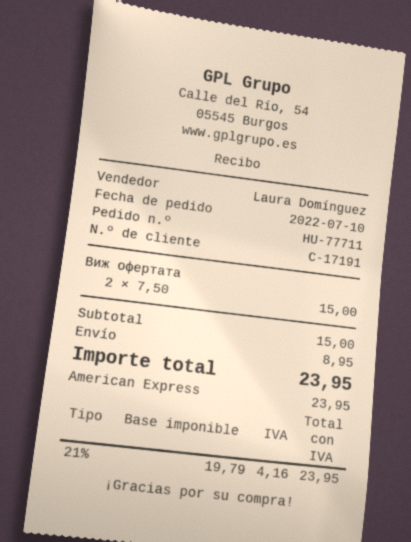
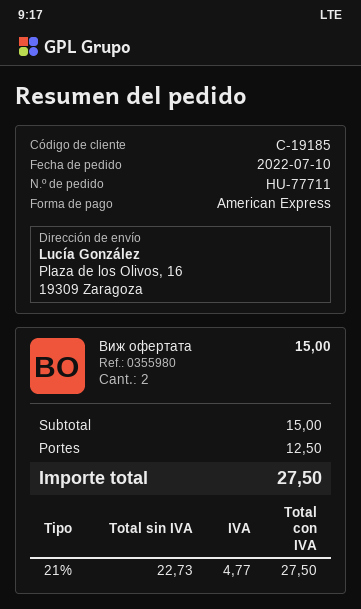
customer number: C-17191 -> C-19185
shipping: 8.95 -> 12.50
net: 19.79 -> 22.73
tax: 21% = 4.16 -> 21% = 4.77
total: 23.95 -> 27.50

